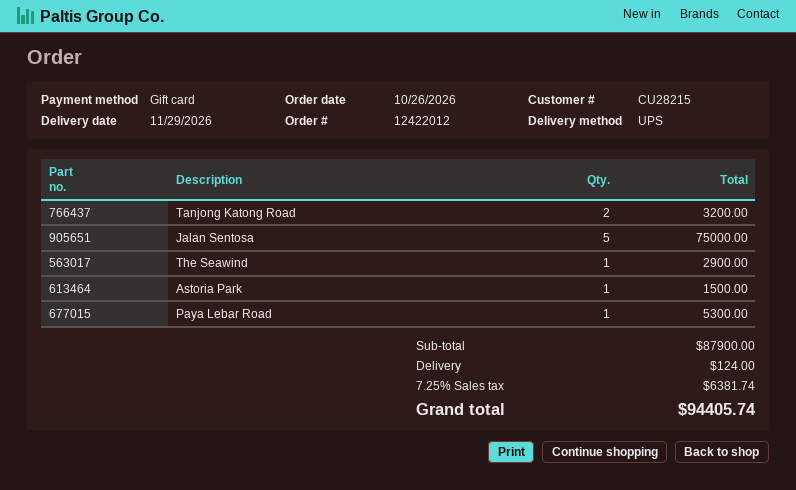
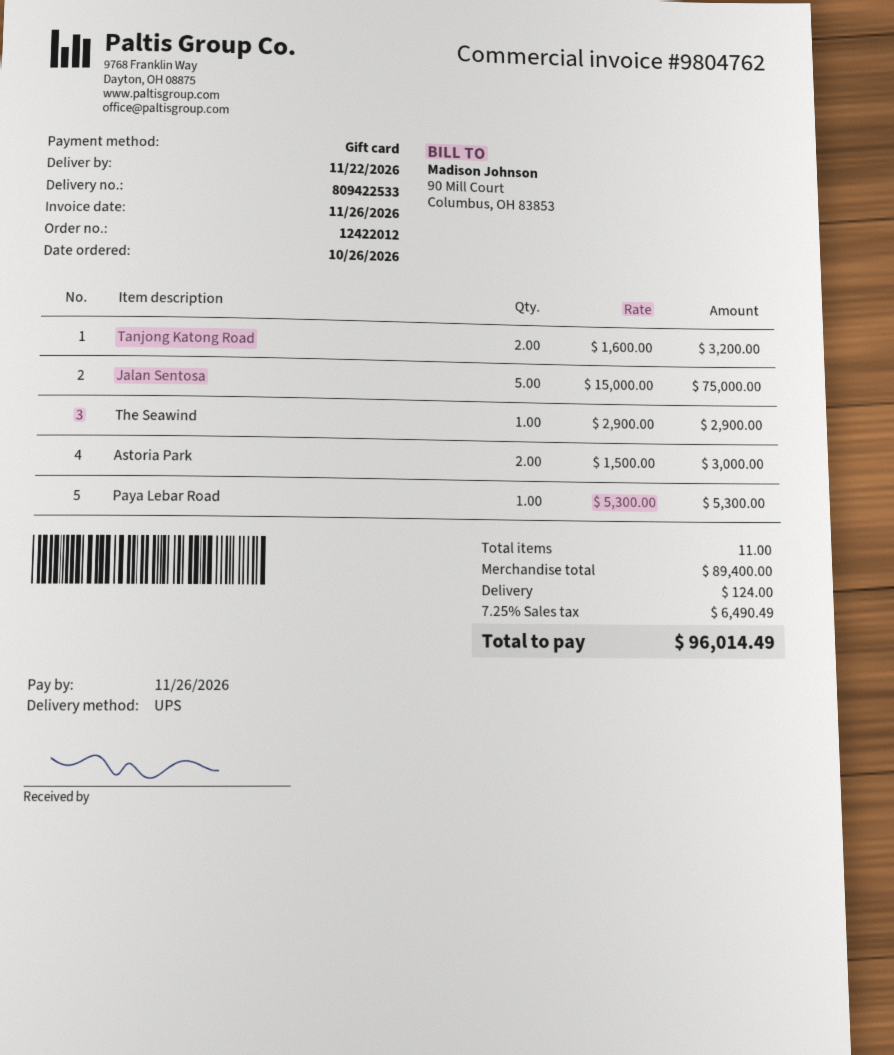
delivery date: 2026-11-29 -> 2026-11-22
Astoria Park: 1 for 1500.00 -> 2 for 3000.00
subtotal: 87900.00 -> 89400.00
tax: 7.25% = 6381.74 -> 7.25% = 6490.49
total: 94405.74 -> 96014.49

